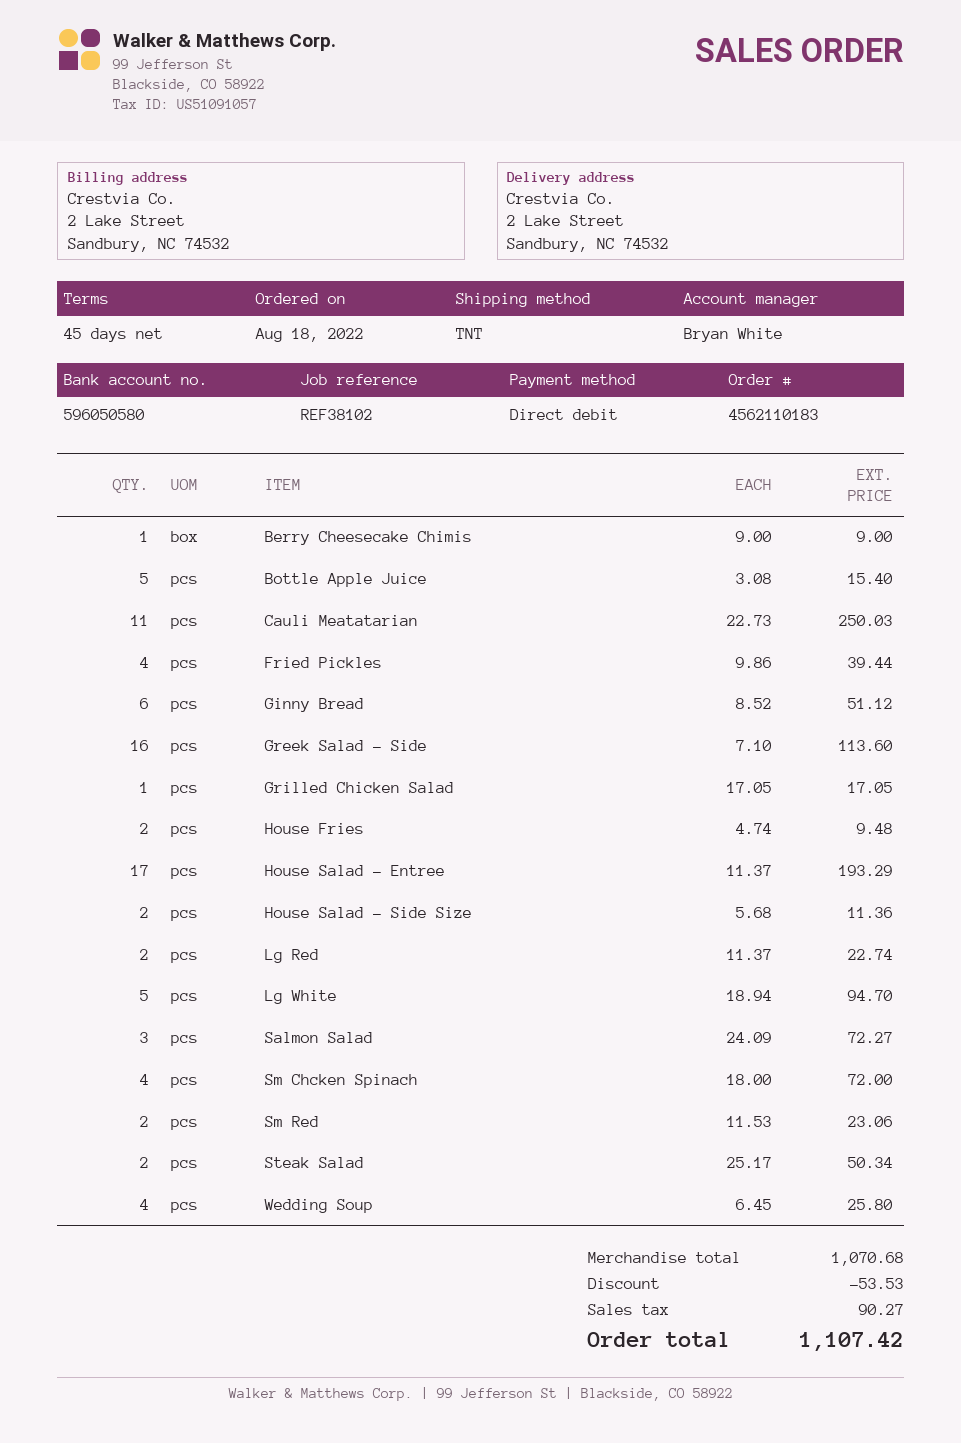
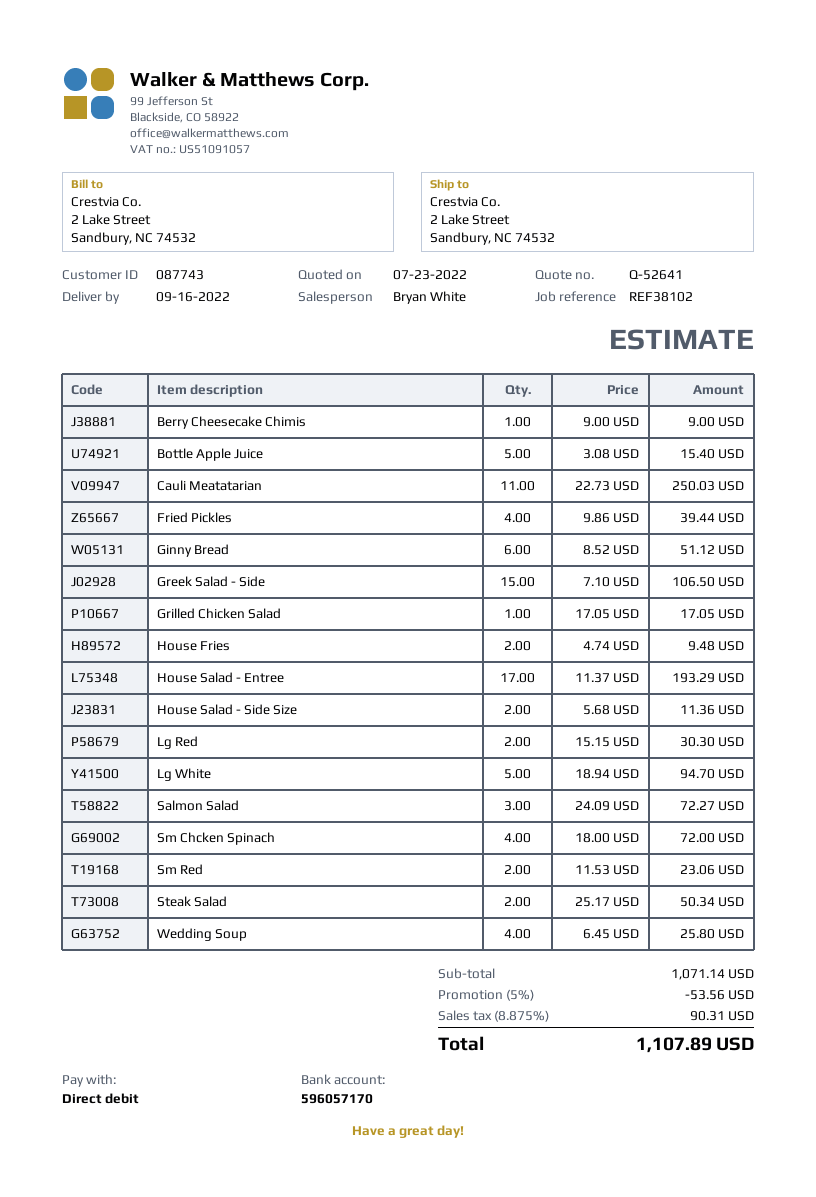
bank account: 596050580 -> 596057170
Greek Salad - Side: 16 x 7.10 = 113.60 -> 15 x 7.10 = 106.50
Lg Red: 2 x 11.37 = 22.74 -> 2 x 15.15 = 30.30
subtotal: 1070.68 -> 1071.14
discount: 53.53 -> 53.56
tax: 90.27 -> 90.31
total: 1107.42 -> 1107.89

